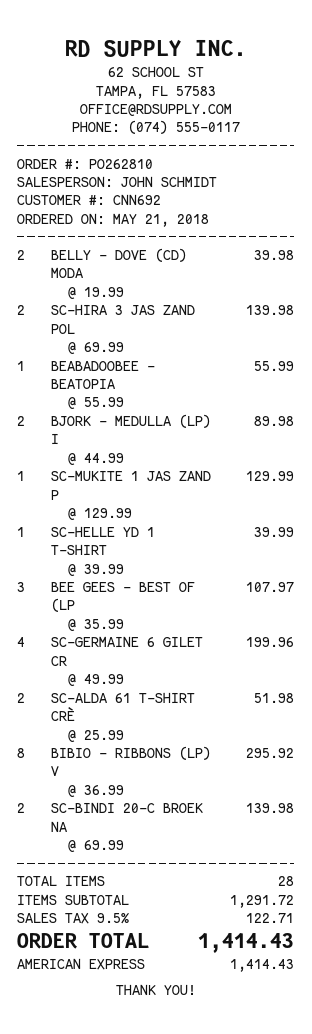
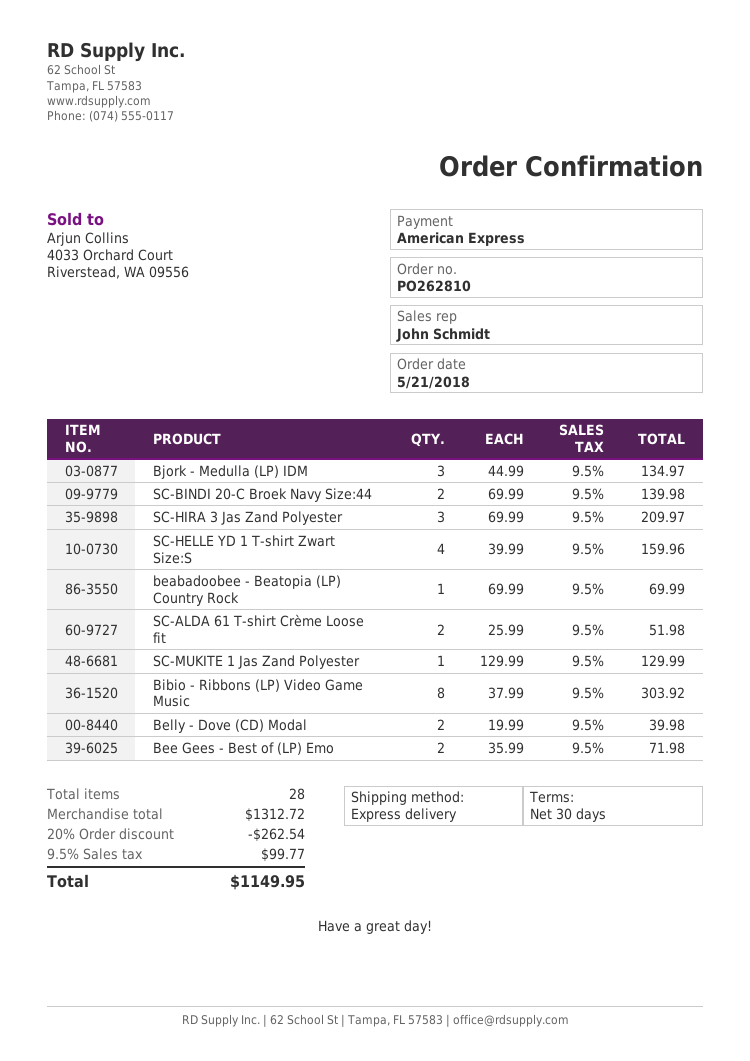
SC-HIRA 3 JAS ZAND POL: 2 x 69.99 = 139.98 -> 3 x 69.99 = 209.97
BEABADOOBEE - BEATOPIA: 1 x 55.99 = 55.99 -> 1 x 69.99 = 69.99
BJORK - MEDULLA (LP) I: 2 x 44.99 = 89.98 -> 3 x 44.99 = 134.97
SC-HELLE YD 1 T-SHIRT: 1 x 39.99 = 39.99 -> 4 x 39.99 = 159.96
BEE GEES - BEST OF (LP: 3 x 35.99 = 107.97 -> 2 x 35.99 = 71.98
SC-GERMAINE 6 GILET CR: 4 x 49.99 = 199.96 -> none
BIBIO - RIBBONS (LP) V: 8 x 36.99 = 295.92 -> 8 x 37.99 = 303.92
subtotal: 1291.72 -> 1312.72
discount: none -> 20% = 262.54
tax: 9.5% = 122.71 -> 9.5% = 99.77
total: 1414.43 -> 1149.95

